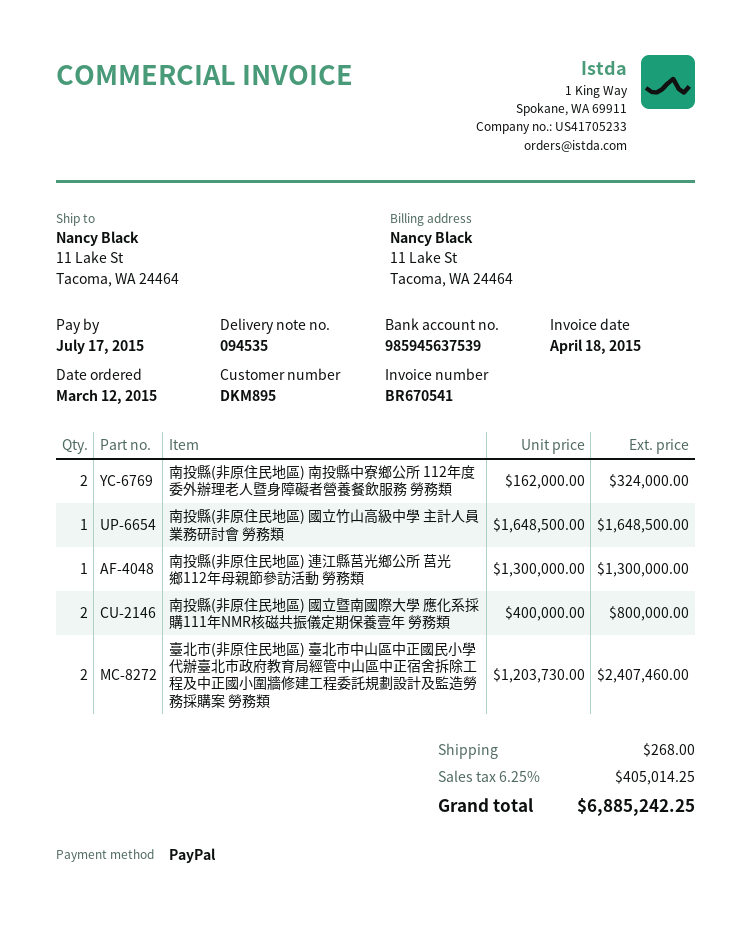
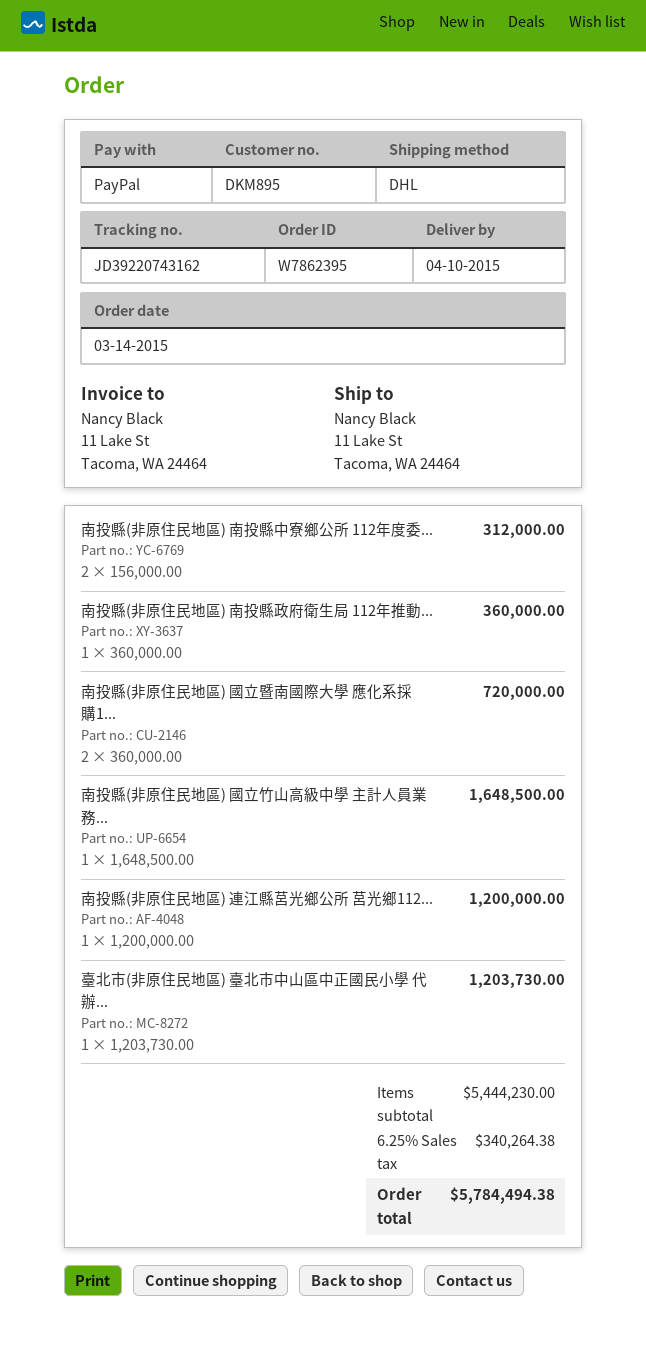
order date: 2015-03-12 -> 2015-03-14
南投縣(非原住民地區) 南投縣中寮鄉公所 112年度委外辦理老人暨身障礙者營養餐飲服務 勞務類: 2 x 162000.00 = 324000.00 -> 2 x 156000.00 = 312000.00
南投縣(非原住民地區) 連江縣莒光鄉公所 莒光鄉112年母親節參訪活動 勞務類: 1 x 1300000.00 = 1300000.00 -> 1 x 1200000.00 = 1200000.00
南投縣(非原住民地區) 國立暨南國際大學 應化系採購111年NMR核磁共振儀定期保養壹年 勞務類: 2 x 400000.00 = 800000.00 -> 2 x 360000.00 = 720000.00
臺北市(非原住民地區) 臺北市中山區中正國民小學 代辦臺北市政府教育局經管中山區中正宿舍拆除工程及中正國小圍牆修建工程委託規劃設計及監造勞務採購案 勞務類: 2 x 1203730.00 = 2407460.00 -> 1 x 1203730.00 = 1203730.00
南投縣(非原住民地區) 南投縣政府衛生局 112年推動...: none -> 1 x 360000.00 = 360000.00
shipping: 268.00 -> none
tax: 6.25% = 405014.25 -> 6.25% = 340264.38
total: 6885242.25 -> 5784494.38

